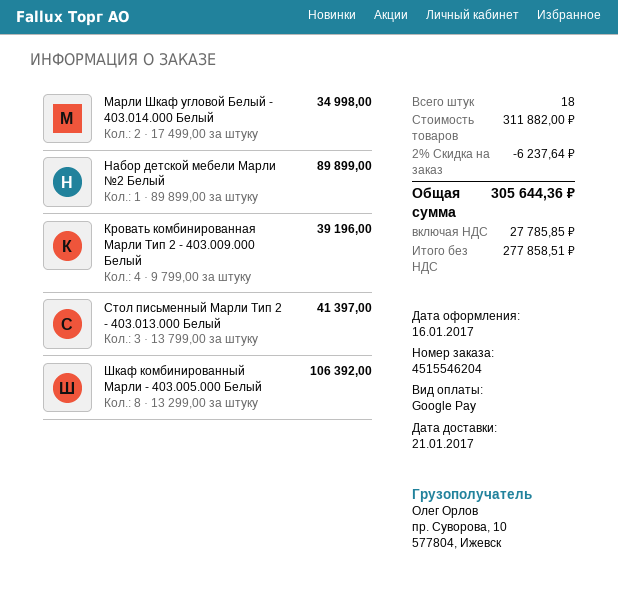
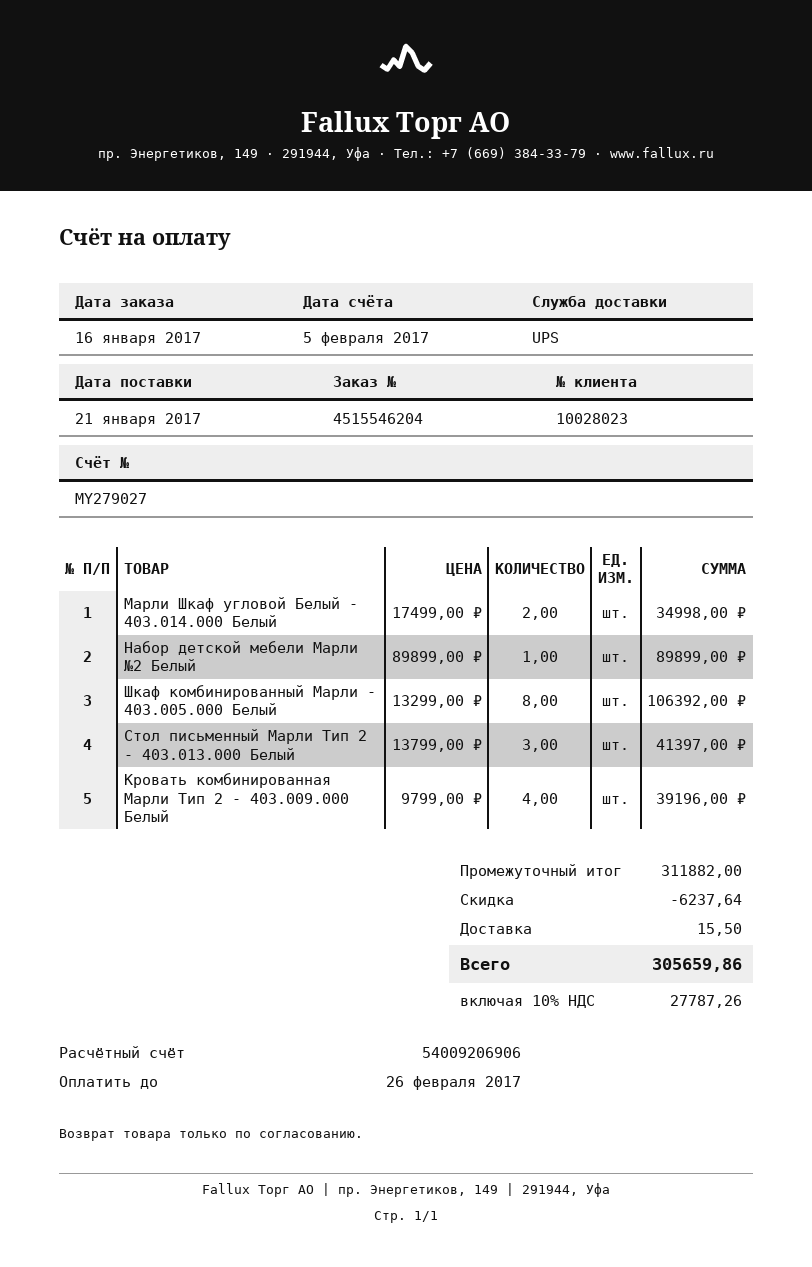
shipping: none -> 15.50
tax: 27785.85 -> 27787.26
total: 305644.36 -> 305659.86

